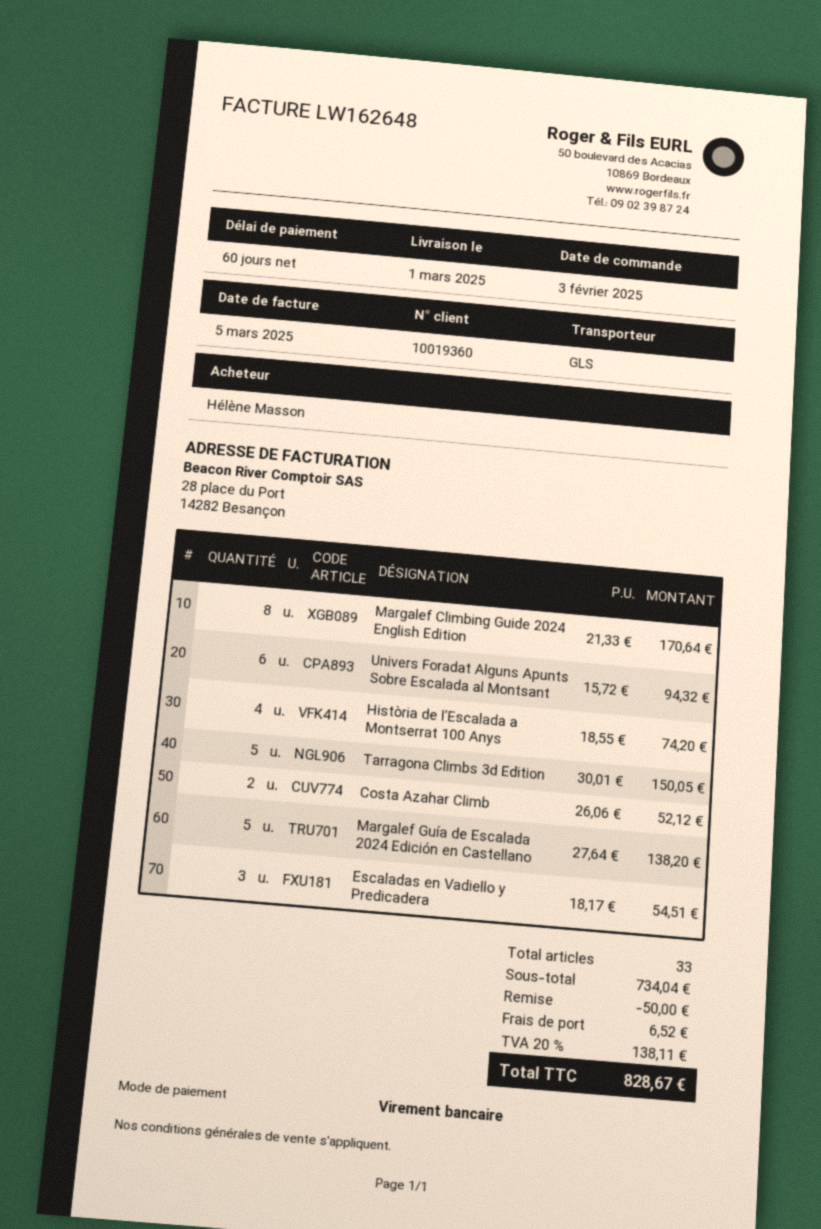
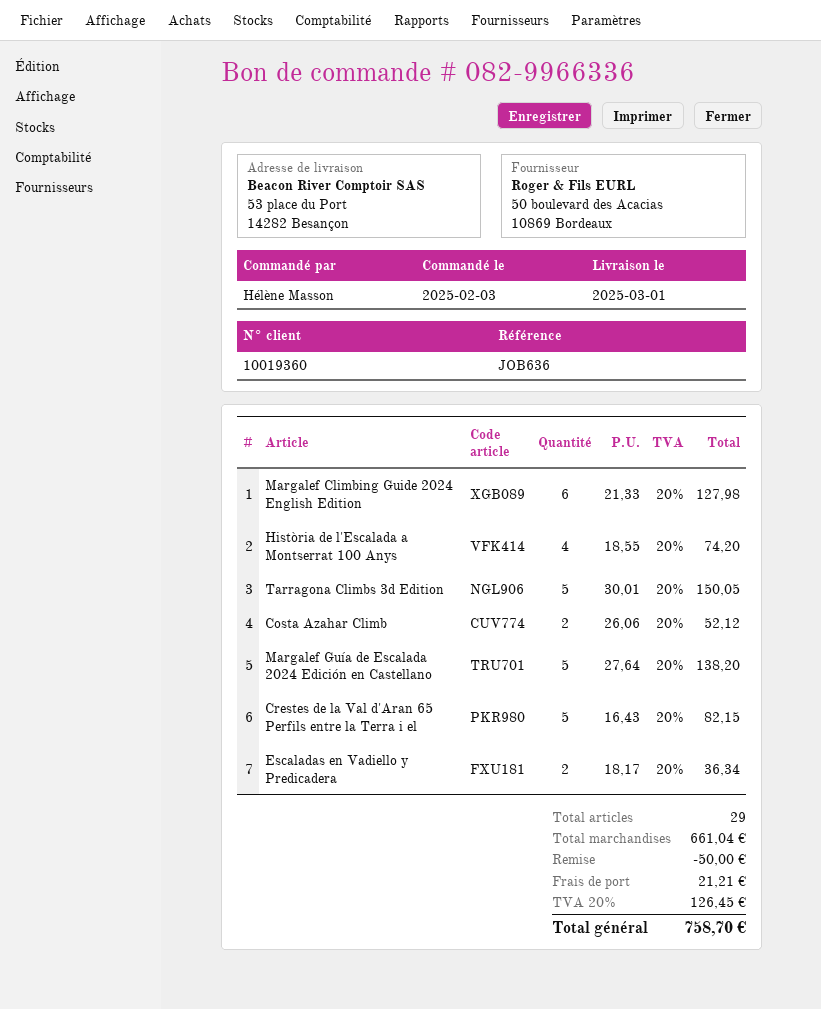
Margalef Climbing Guide 2024 English Edition: 8 x 21.33 = 170.64 -> 6 x 21.33 = 127.98
Univers Foradat Alguns Apunts Sobre Escalada al Montsant: 6 x 15.72 = 94.32 -> none
Escaladas en Vadiello y Predicadera: 3 x 18.17 = 54.51 -> 2 x 18.17 = 36.34
Crestes de la Val d'Aran 65 Perfils entre la Terra i el: none -> 5 x 16.43 = 82.15
total quantity: 33 -> 29
subtotal: 734.04 -> 661.04
shipping: 6.52 -> 21.21
tax: 20% = 138.11 -> 20% = 126.45
total: 828.67 -> 758.70

